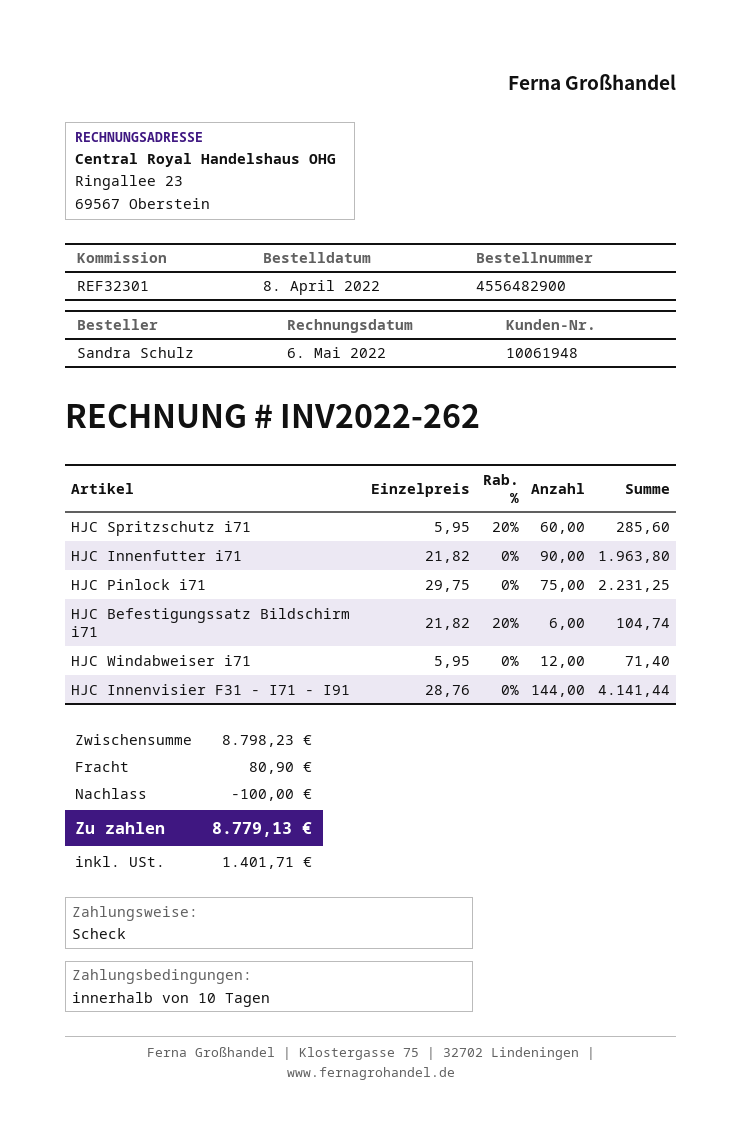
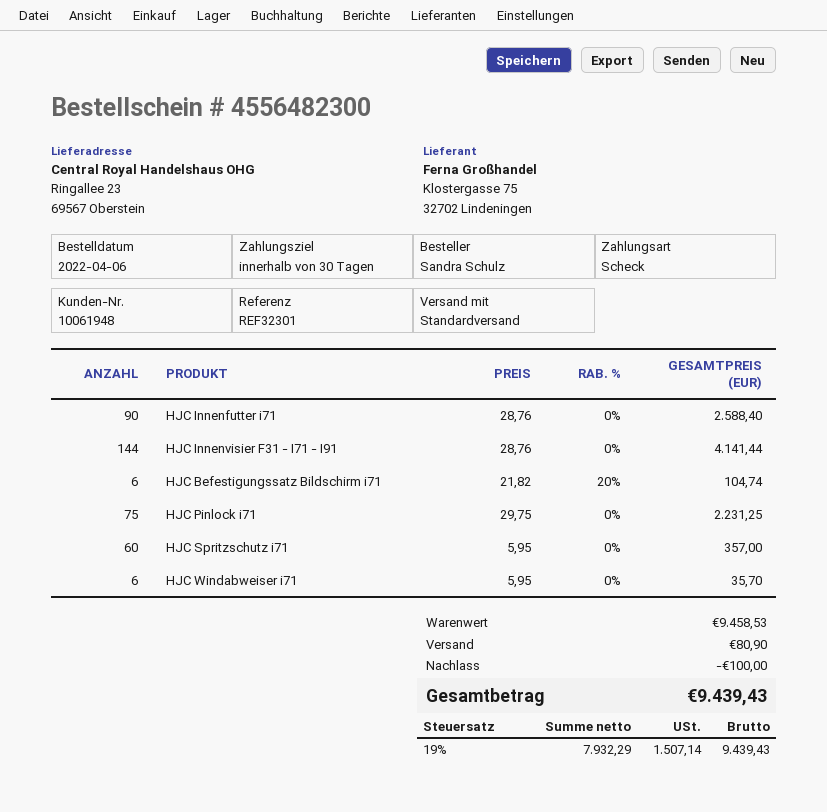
order number: 4556482900 -> 4556482300
order date: 2022-04-08 -> 2022-04-06
payment terms: 10 days -> 30 days
HJC Spritzschutz i71: 60 x 5.95 - 20% = 285.60 -> 60 x 5.95 = 357.00
HJC Innenfutter i71: 90 x 21.82 = 1963.80 -> 90 x 28.76 = 2588.40
HJC Windabweiser i71: 12 x 5.95 = 71.40 -> 6 x 5.95 = 35.70
subtotal: 8798.23 -> 9458.53
tax: 1401.71 -> 1507.14
total: 8779.13 -> 9439.43

